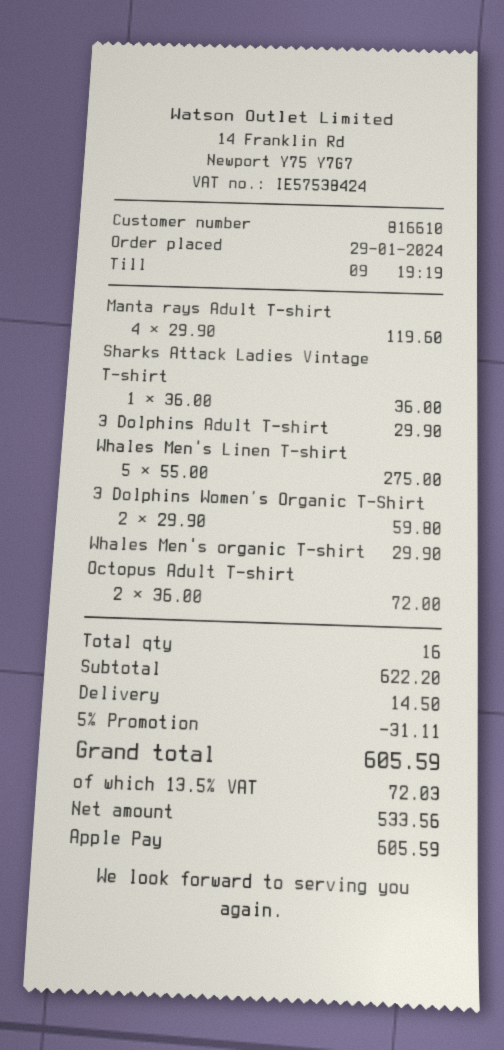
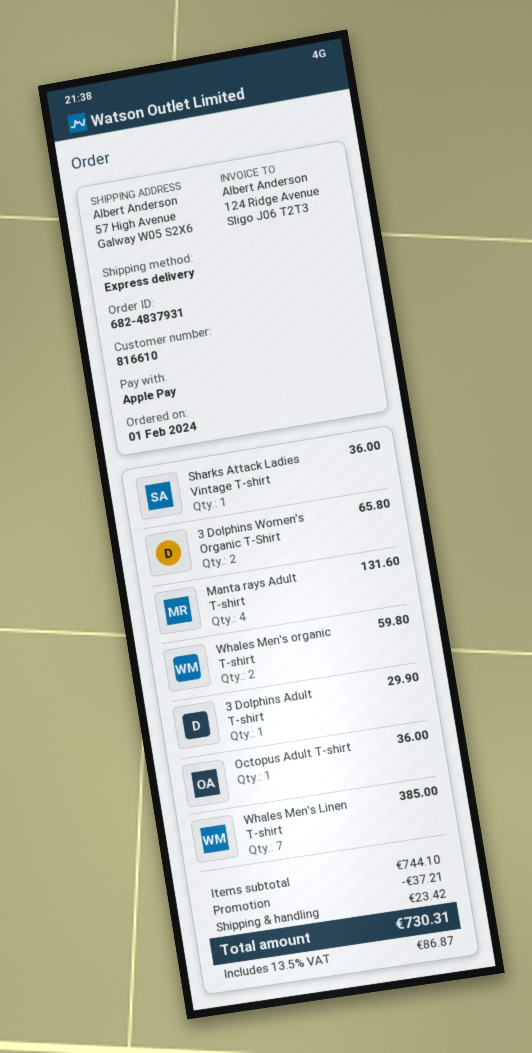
order date: 2024-01-29 -> 2024-02-01
Manta rays Adult T-shirt: 4 for 119.60 -> 4 for 131.60
Whales Men's Linen T-shirt: 5 for 275.00 -> 7 for 385.00
3 Dolphins Women’s Organic T-Shirt: 2 for 59.80 -> 2 for 65.80
Whales Men's organic T-shirt: 1 for 29.90 -> 2 for 59.80
Octopus Adult T-shirt: 2 for 72.00 -> 1 for 36.00
subtotal: 622.20 -> 744.10
discount: 31.11 -> 37.21
shipping: 14.50 -> 23.42
tax: 13.5% = 72.03 -> 13.5% = 86.87
total: 605.59 -> 730.31

